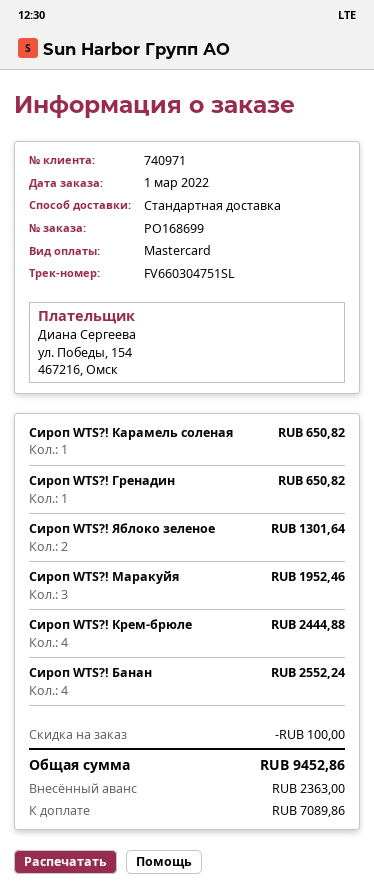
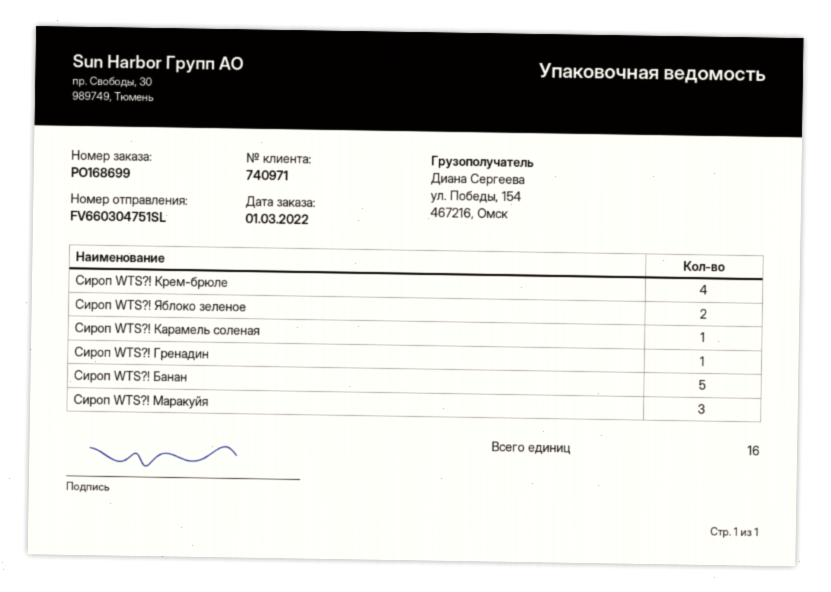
Сироп WTS?! Банан: 4 -> 5

